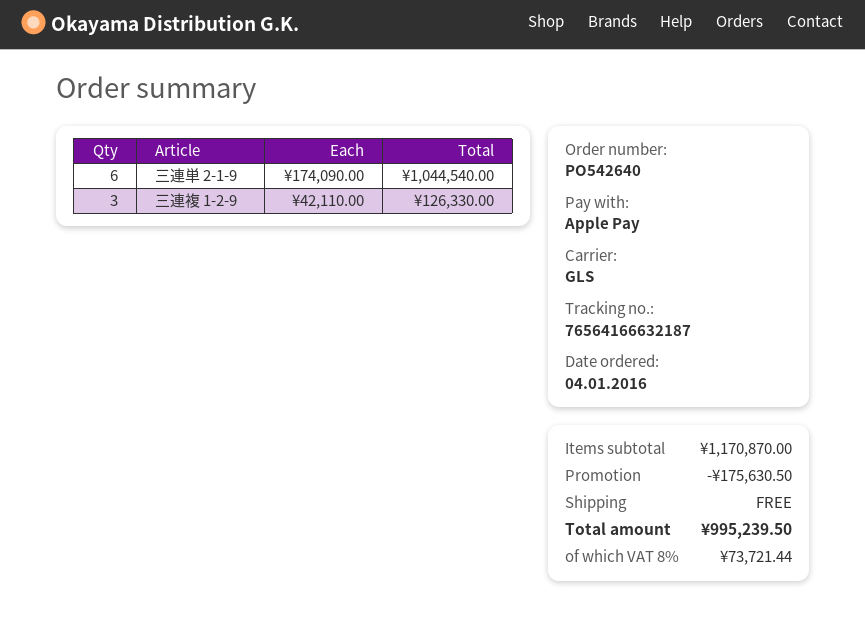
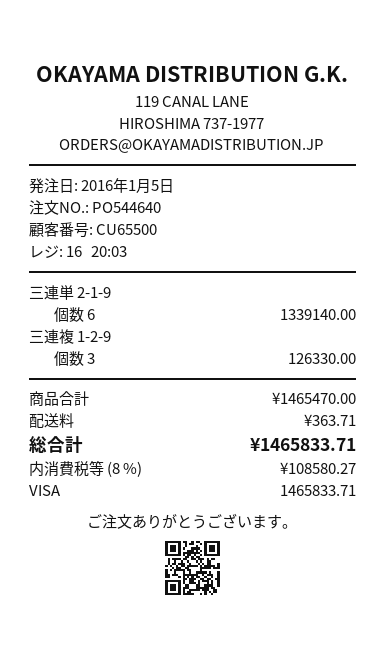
order number: PO542640 -> PO544640
order date: 2016-01-04 -> 2016-01-05
payment method: Apple Pay -> Visa
三連単 2-1-9: 6 for 1044540.00 -> 6 for 1339140.00
subtotal: 1170870.00 -> 1465470.00
discount: 175630.50 -> none
shipping: 0.00 -> 363.71
tax: 8% = 73721.44 -> 8% = 108580.27
total: 995239.50 -> 1465833.71

